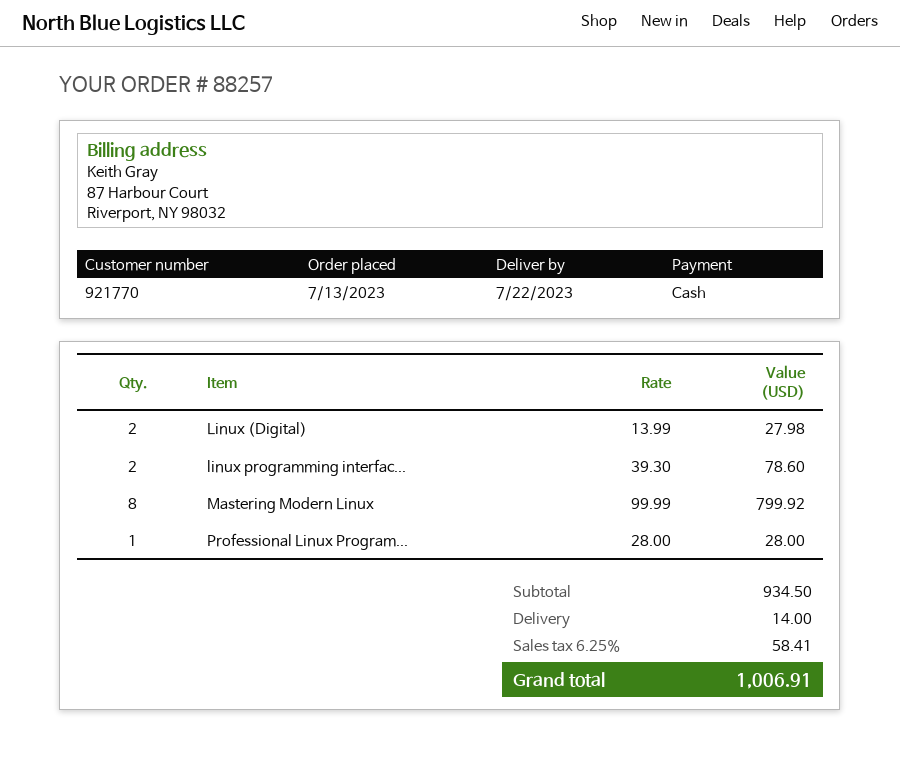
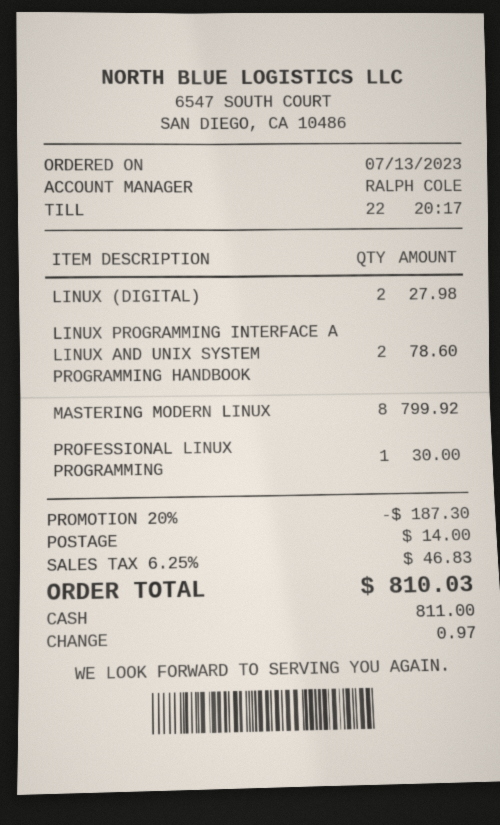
Professional Linux Program...: 1 for 28.00 -> 1 for 30.00
discount: none -> 20% = 187.30
tax: 6.25% = 58.41 -> 6.25% = 46.83
total: 1006.91 -> 810.03

